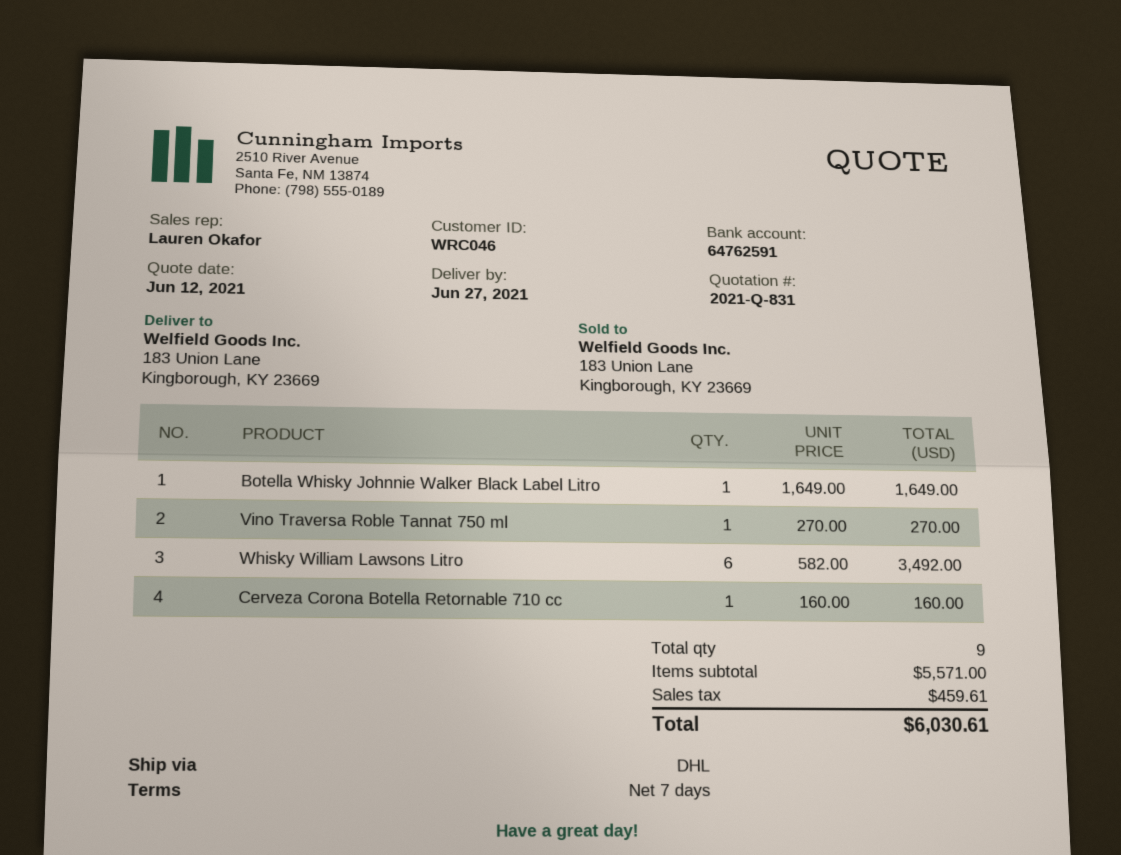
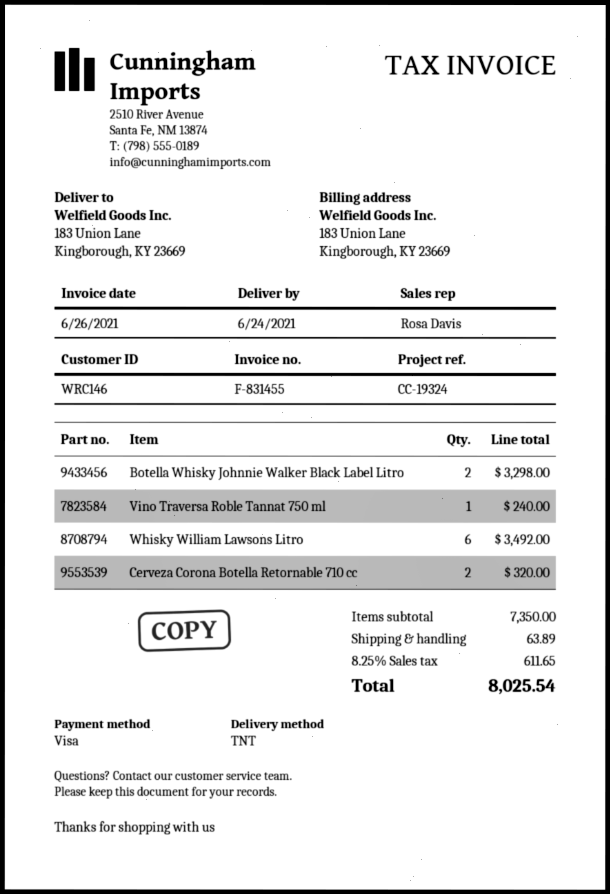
delivery date: 2021-06-27 -> 2021-06-24
customer number: WRC046 -> WRC146
sales rep: Lauren Okafor -> Rosa Davis
shipping method: DHL -> TNT
Botella Whisky Johnnie Walker Black Label Litro: 1 for 1649.00 -> 2 for 3298.00
Vino Traversa Roble Tannat 750 ml: 1 for 270.00 -> 1 for 240.00
Cerveza Corona Botella Retornable 710 cc: 1 for 160.00 -> 2 for 320.00
subtotal: 5571.00 -> 7350.00
shipping: none -> 63.89
tax: 459.61 -> 611.65
total: 6030.61 -> 8025.54

